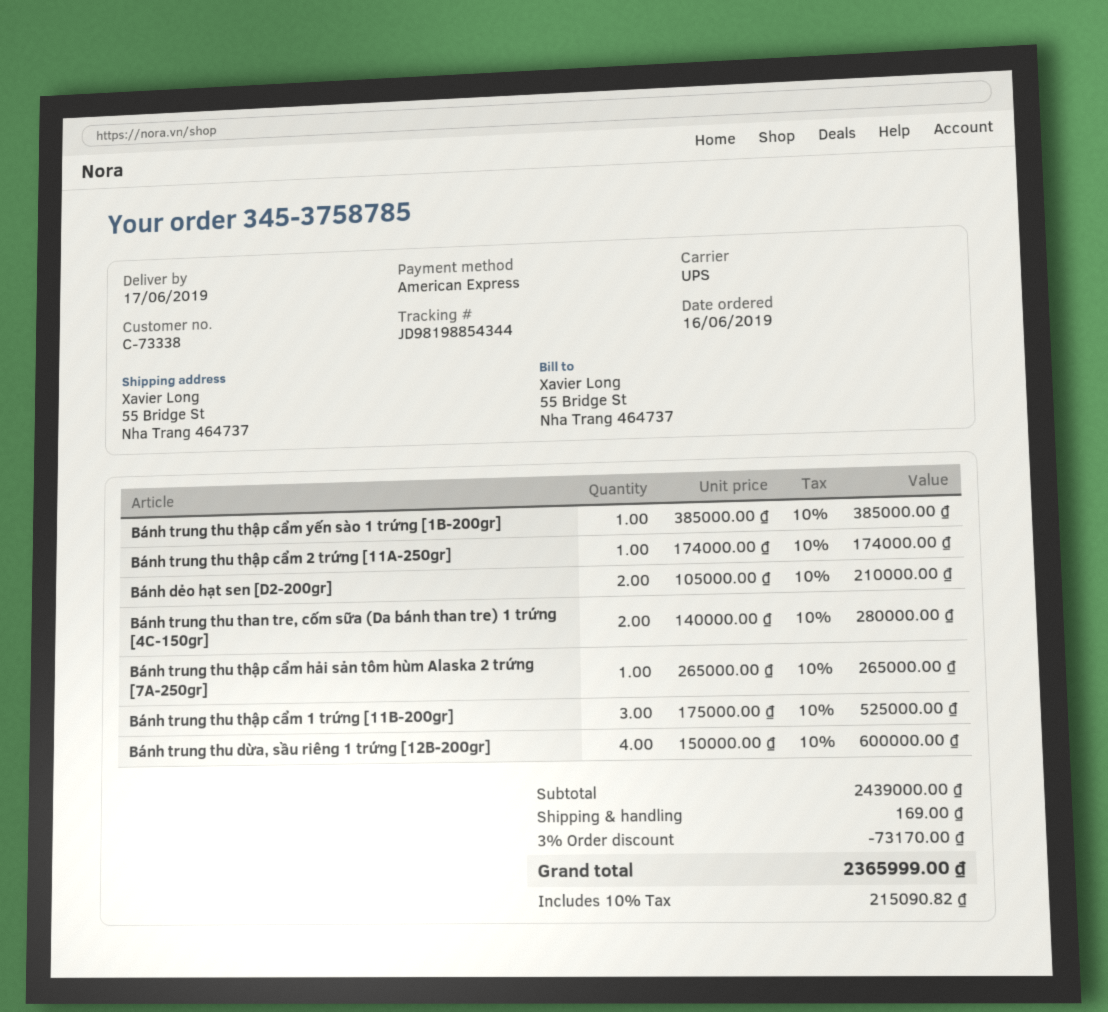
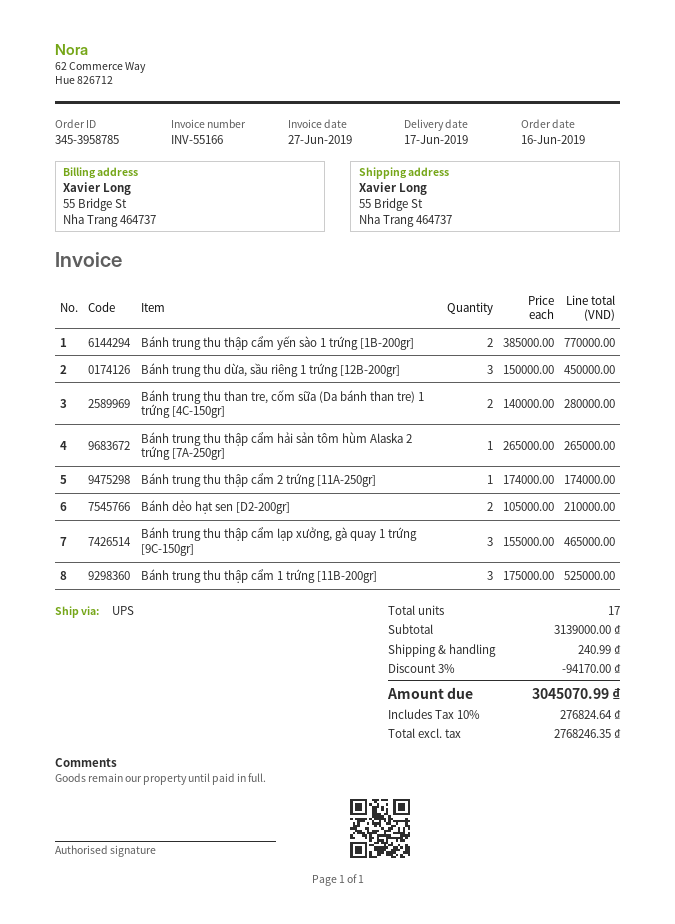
order number: 345-3758785 -> 345-3958785
Bánh trung thu thập cẩm yến sào 1 trứng [1B-200gr]: 1 x 385000.00 = 385000.00 -> 2 x 385000.00 = 770000.00
Bánh trung thu dừa, sầu riêng 1 trứng [12B-200gr]: 4 x 150000.00 = 600000.00 -> 3 x 150000.00 = 450000.00
Bánh trung thu thập cẩm lạp xưởng, gà quay 1 trứng [9C-150gr]: none -> 3 x 155000.00 = 465000.00
subtotal: 2439000.00 -> 3139000.00
discount: 3% = 73170.00 -> 3% = 94170.00
shipping: 169.00 -> 240.99
tax: 10% = 215090.82 -> 10% = 276824.64
total: 2365999.00 -> 3045070.99

